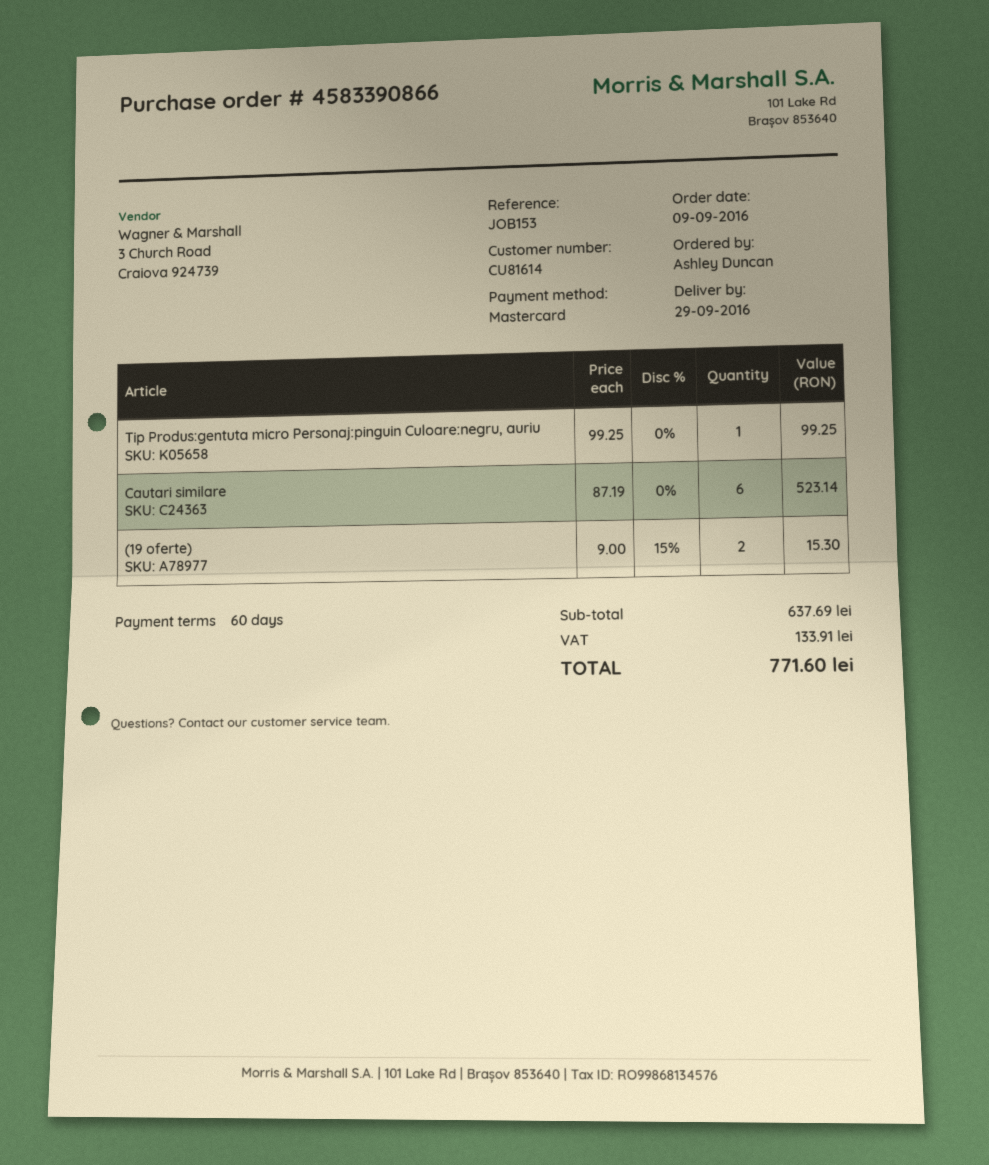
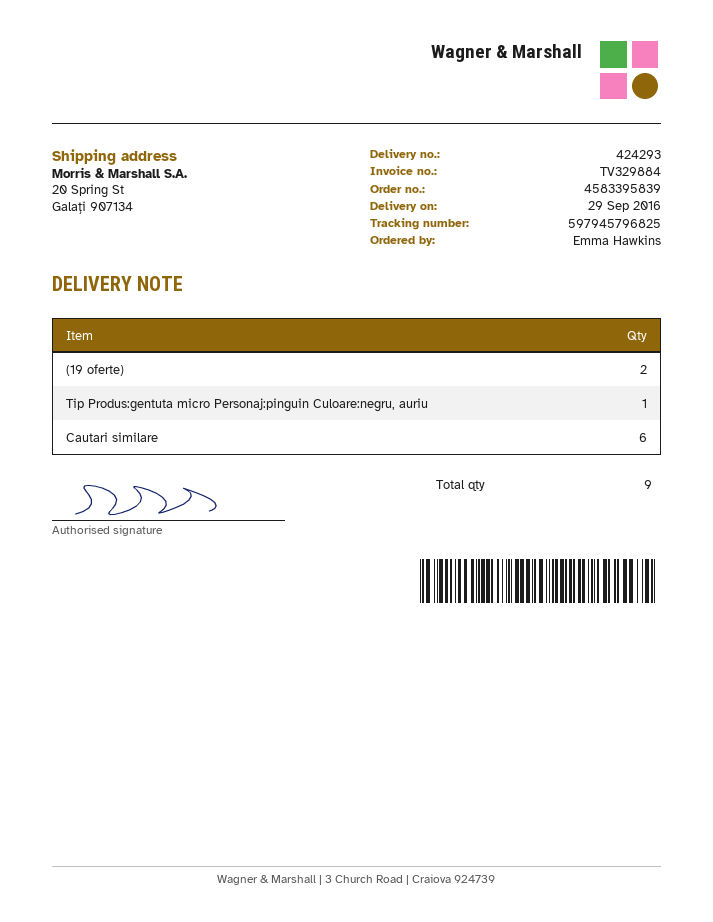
order number: 4583390866 -> 4583395839
ordered by: Ashley Duncan -> Emma Hawkins

